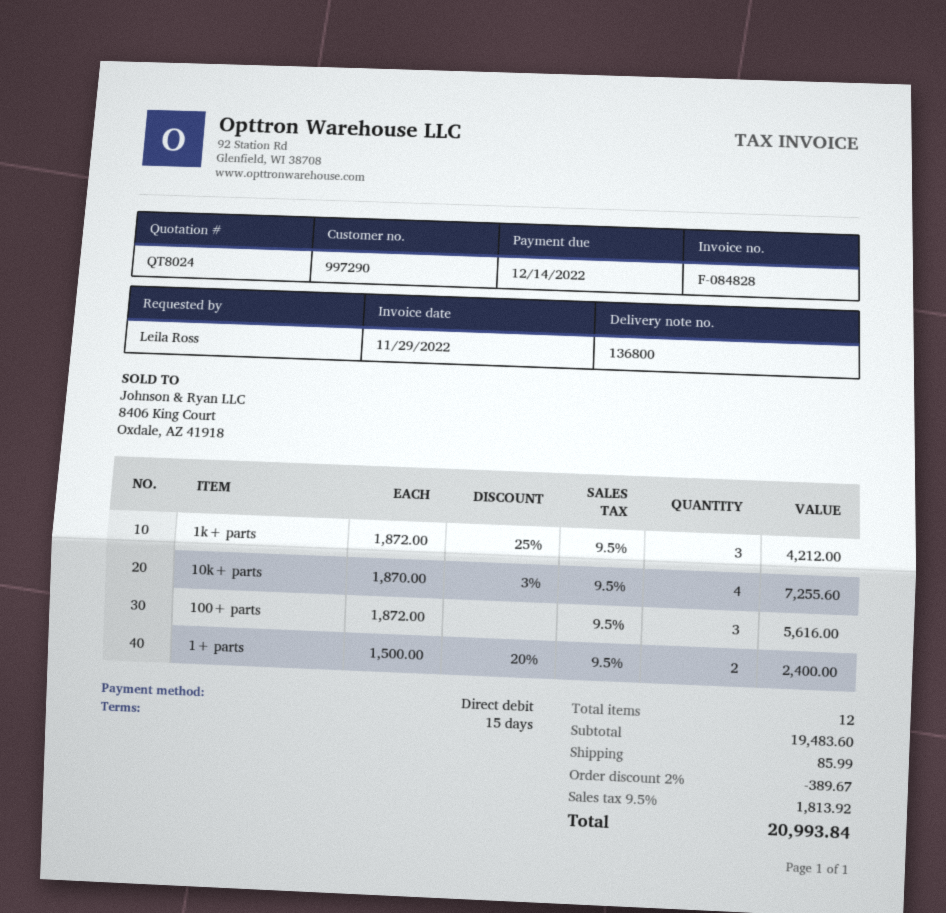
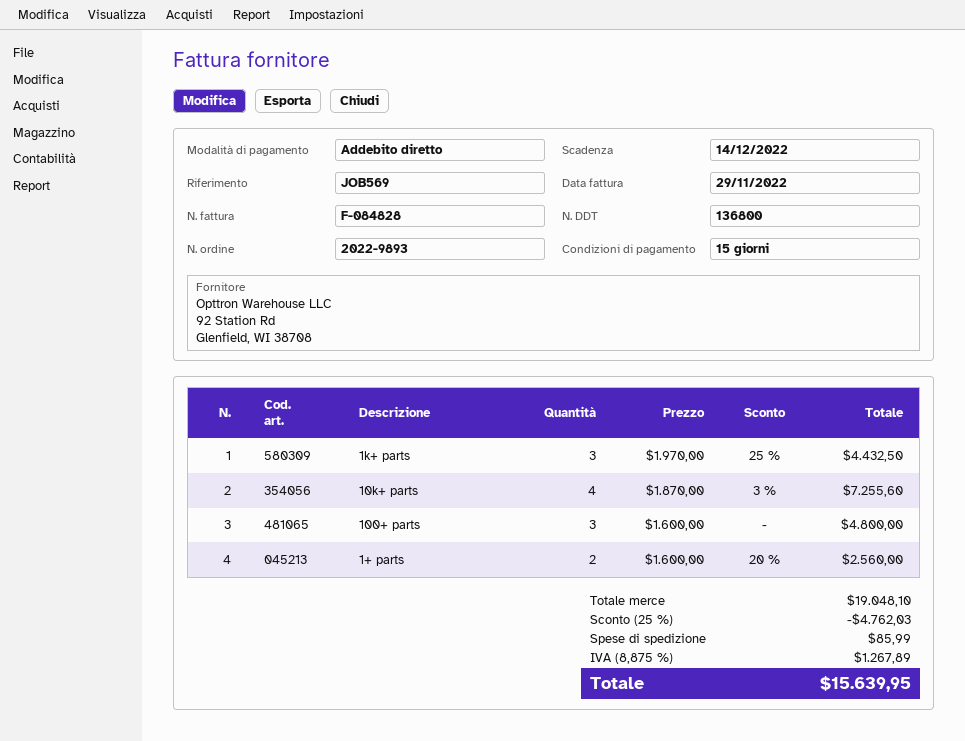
1k+ parts: 3 x 1872.00 - 25% = 4212.00 -> 3 x 1970.00 - 25% = 4432.50
100+ parts: 3 x 1872.00 = 5616.00 -> 3 x 1600.00 = 4800.00
1+ parts: 2 x 1500.00 - 20% = 2400.00 -> 2 x 1600.00 - 20% = 2560.00
subtotal: 19483.60 -> 19048.10
discount: 2% = 389.67 -> 25% = 4762.03
tax: 9.5% = 1813.92 -> 8.875% = 1267.89
total: 20993.84 -> 15639.95

